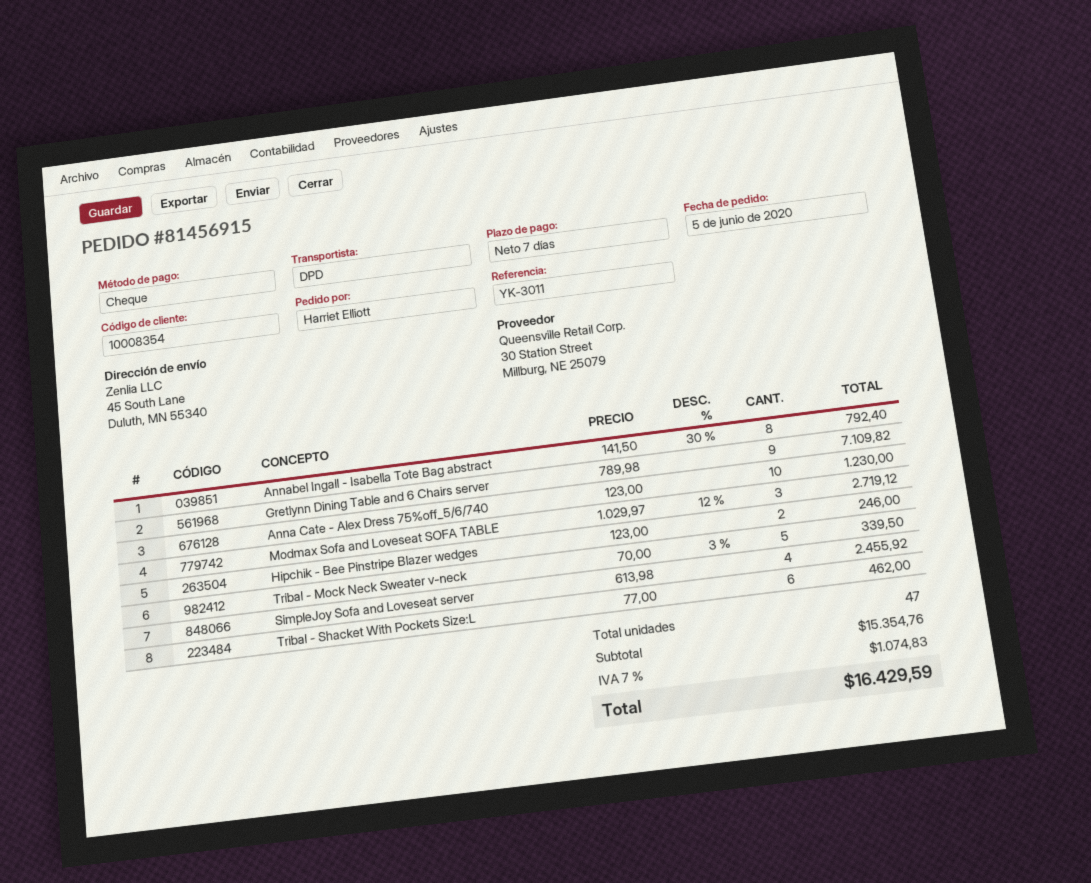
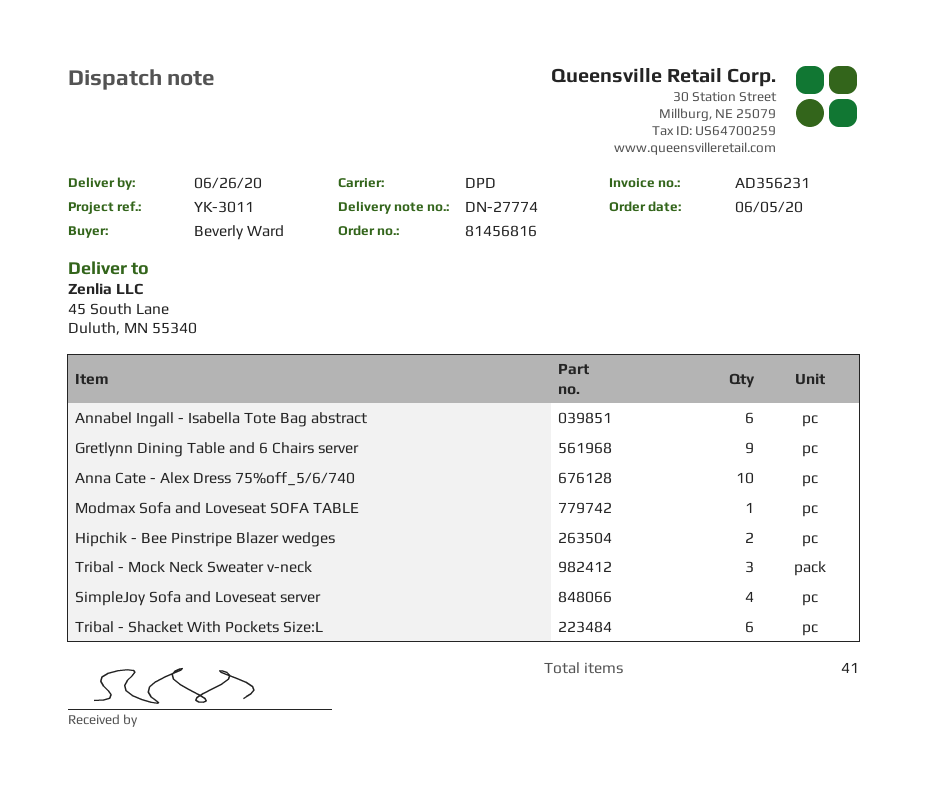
order number: 81456915 -> 81456816
ordered by: Harriet Elliott -> Beverly Ward
Annabel Ingall - Isabella Tote Bag abstract: 8 -> 6
Modmax Sofa and Loveseat SOFA TABLE: 3 -> 1
Tribal - Mock Neck Sweater v-neck: 5 -> 3
total quantity: 47 -> 41

